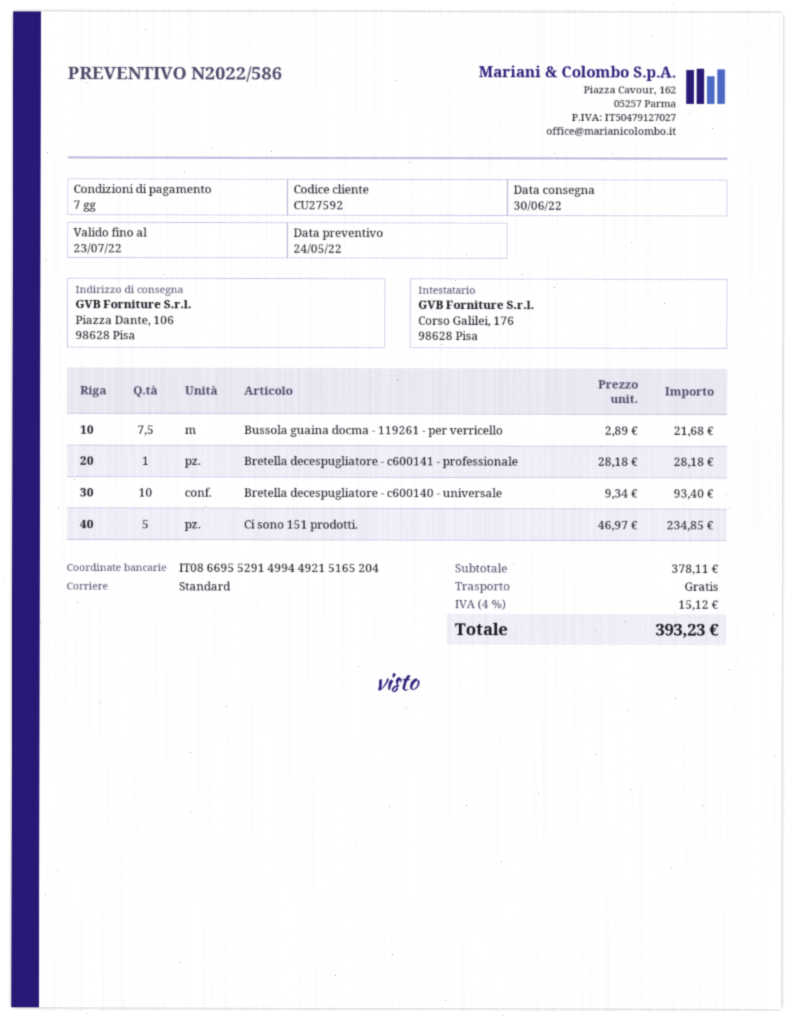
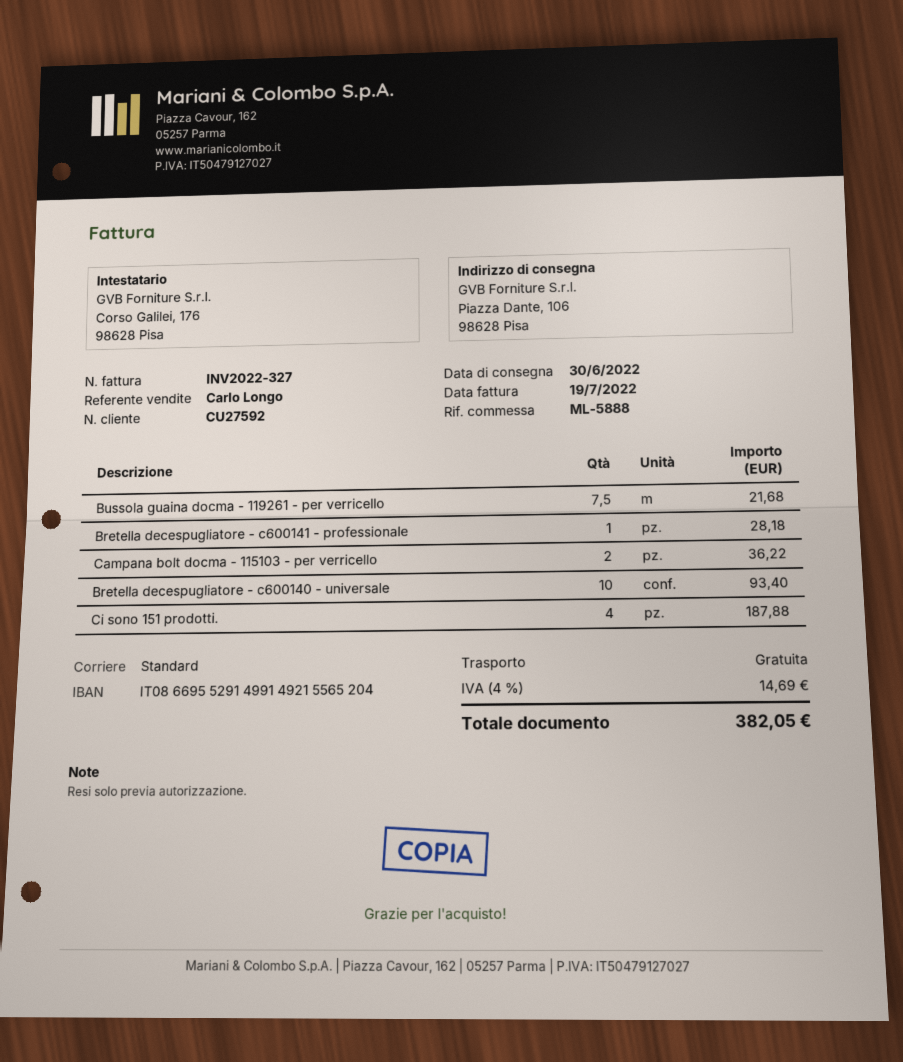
bank account: IT0866955291499449215165204 -> IT0866955291499149215565204
Ci sono 151 prodotti.: 5 for 234.85 -> 4 for 187.88
Campana bolt docma - 115103 - per verricello: none -> 2 for 36.22
tax: 4% = 15.12 -> 4% = 14.69
total: 393.23 -> 382.05

